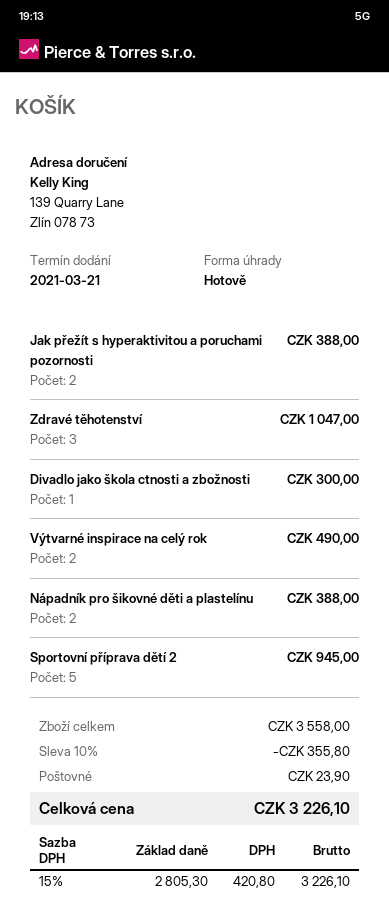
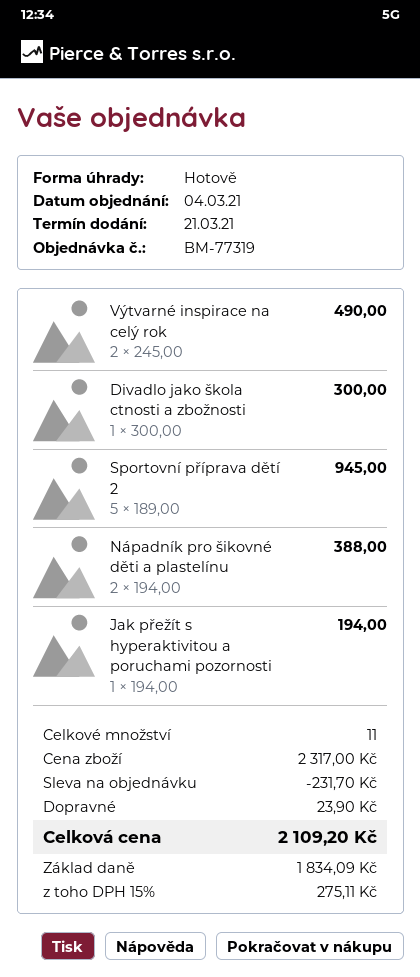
Jak přežít s hyperaktivitou a poruchami pozornosti: 2 for 388.00 -> 1 for 194.00
Zdravé těhotenství: 3 for 1047.00 -> none
subtotal: 3558.00 -> 2317.00
discount: 355.80 -> 231.70
net: 2805.30 -> 1834.09
tax: 15% = 420.80 -> 15% = 275.11
total: 3226.10 -> 2109.20

